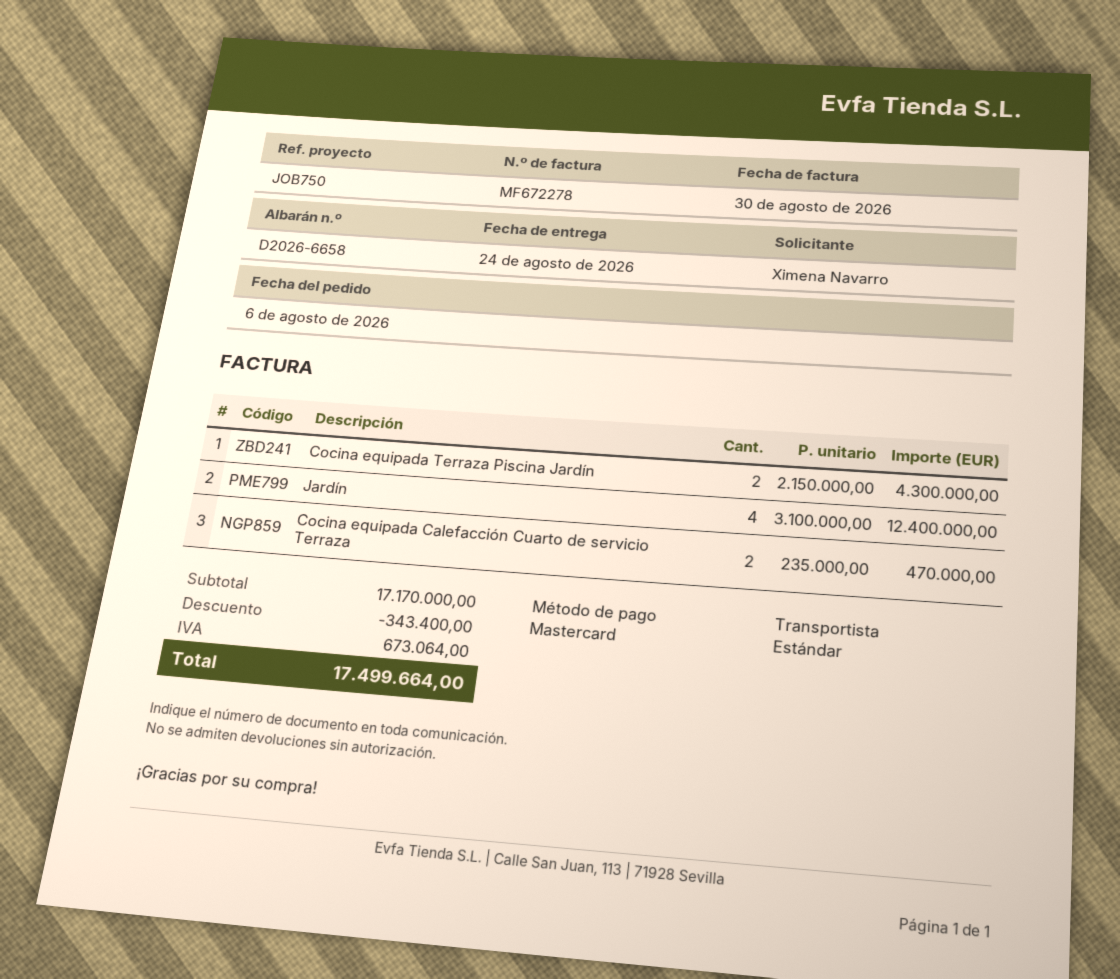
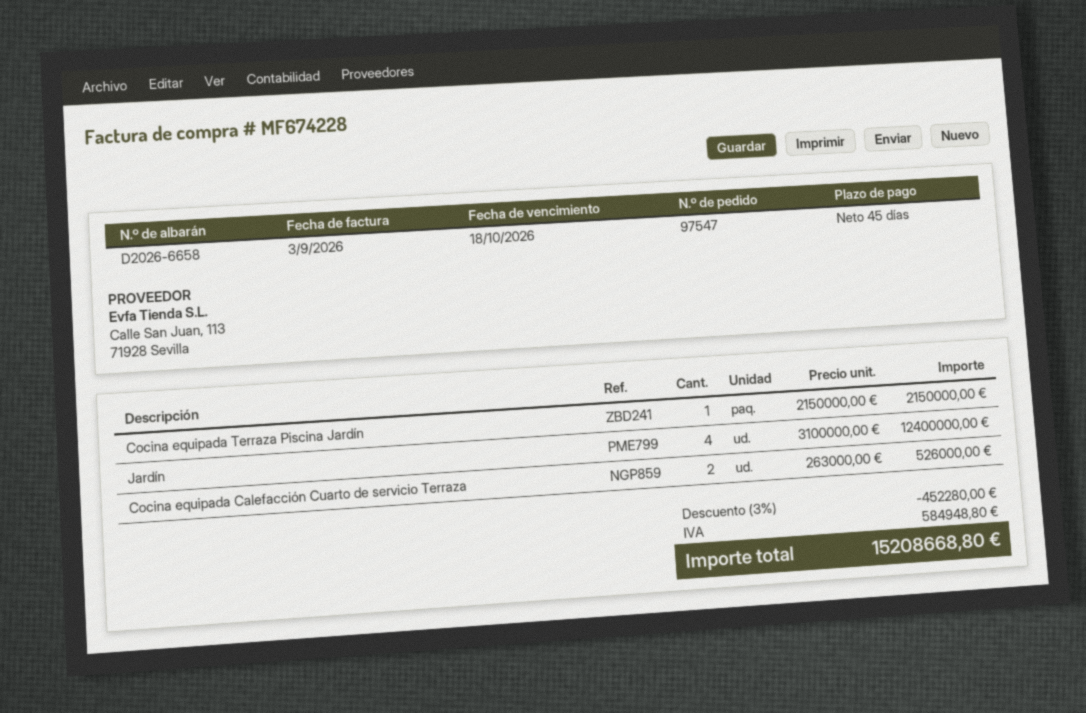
invoice number: MF672278 -> MF674228
invoice date: 2026-08-30 -> 2026-09-03
Cocina equipada Terraza Piscina Jardín: 2 x 2150000.00 = 4300000.00 -> 1 x 2150000.00 = 2150000.00
Cocina equipada Calefacción Cuarto de servicio Terraza: 2 x 235000.00 = 470000.00 -> 2 x 263000.00 = 526000.00
discount: 343400.00 -> 452280.00
tax: 673064.00 -> 584948.80
total: 17499664.00 -> 15208668.80

